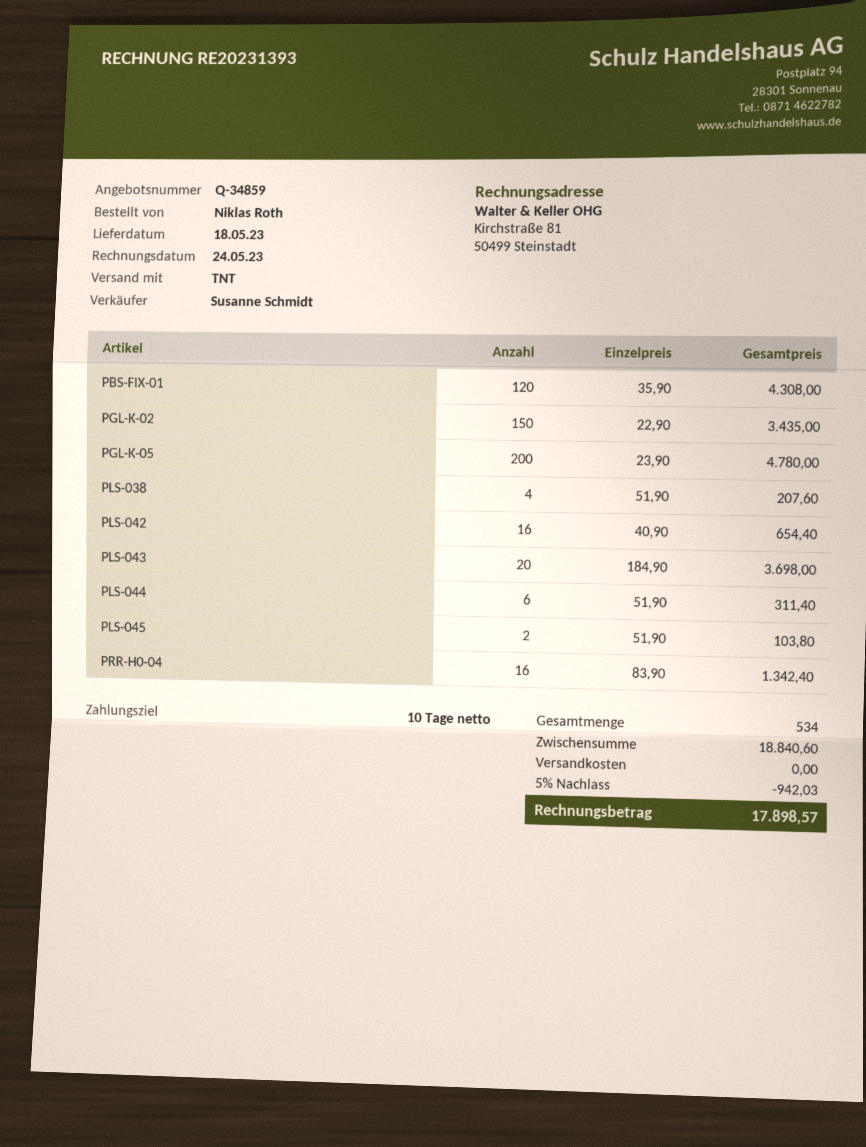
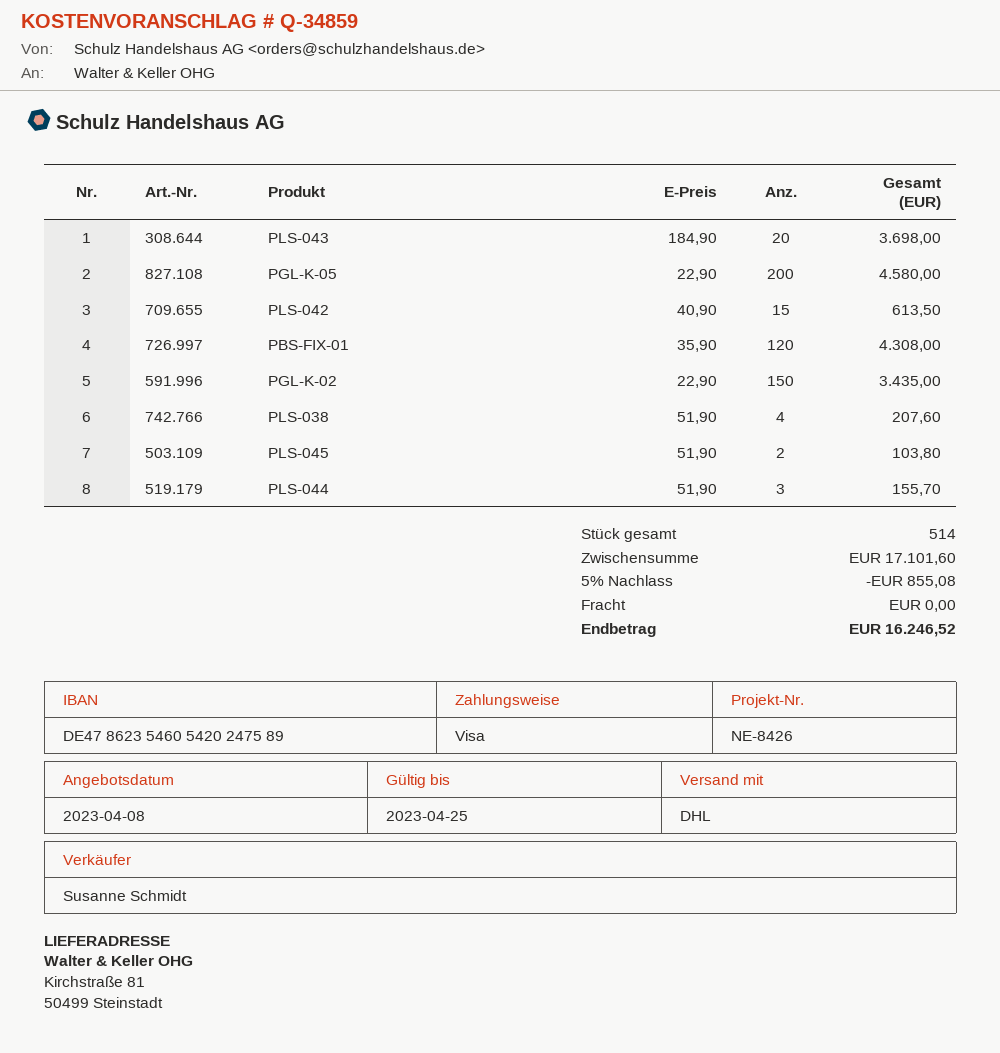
shipping method: TNT -> DHL
PGL-K-05: 200 x 23.90 = 4780.00 -> 200 x 22.90 = 4580.00
PLS-042: 16 x 40.90 = 654.40 -> 15 x 40.90 = 613.50
PLS-044: 6 x 51.90 = 311.40 -> 3 x 51.90 = 155.70
PRR-H0-04: 16 x 83.90 = 1342.40 -> none
total quantity: 534 -> 514
subtotal: 18840.60 -> 17101.60
discount: 5% = 942.03 -> 5% = 855.08
total: 17898.57 -> 16246.52

